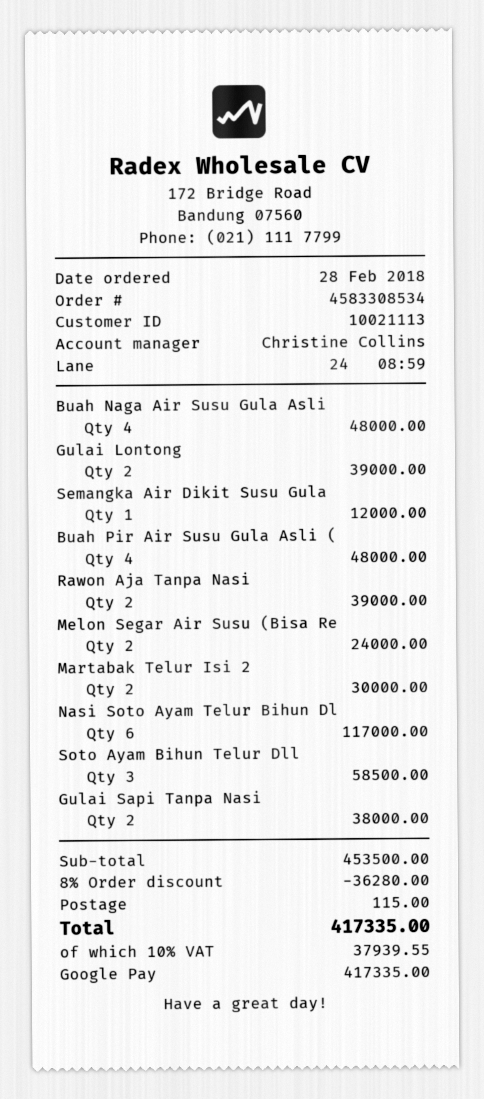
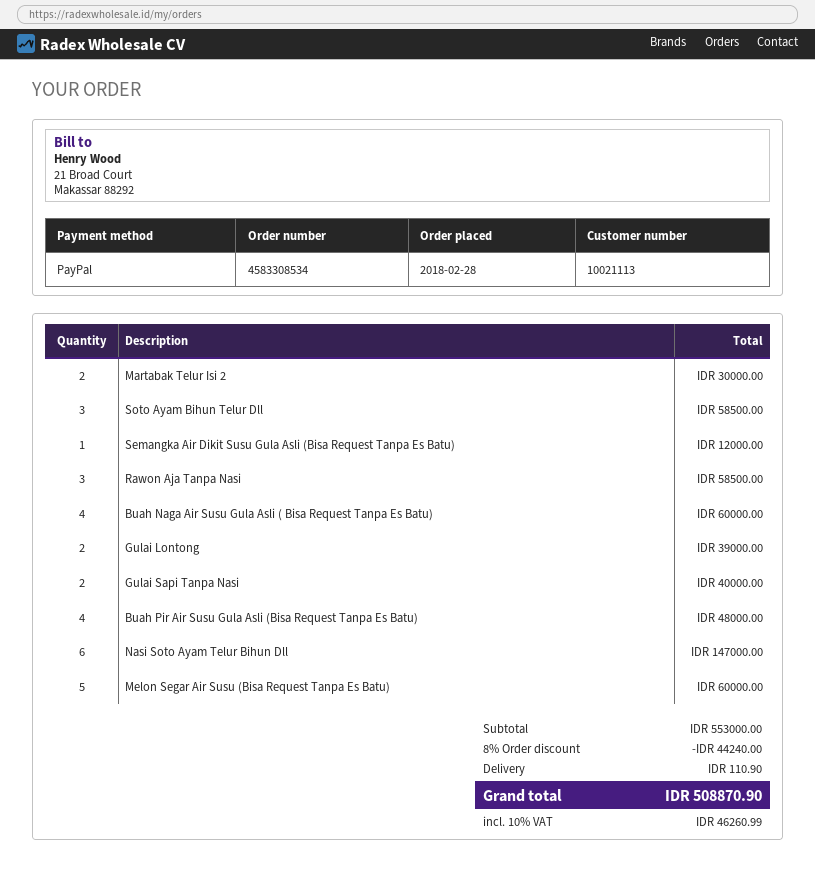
payment method: Google Pay -> PayPal
Buah Naga Air Susu Gula Asli: 4 for 48000.00 -> 4 for 60000.00
Rawon Aja Tanpa Nasi: 2 for 39000.00 -> 3 for 58500.00
Melon Segar Air Susu (Bisa Re: 2 for 24000.00 -> 5 for 60000.00
Nasi Soto Ayam Telur Bihun Dl: 6 for 117000.00 -> 6 for 147000.00
Gulai Sapi Tanpa Nasi: 2 for 38000.00 -> 2 for 40000.00
subtotal: 453500.00 -> 553000.00
discount: 8% = 36280.00 -> 8% = 44240.00
shipping: 115.00 -> 110.90
tax: 10% = 37939.55 -> 10% = 46260.99
total: 417335.00 -> 508870.90

